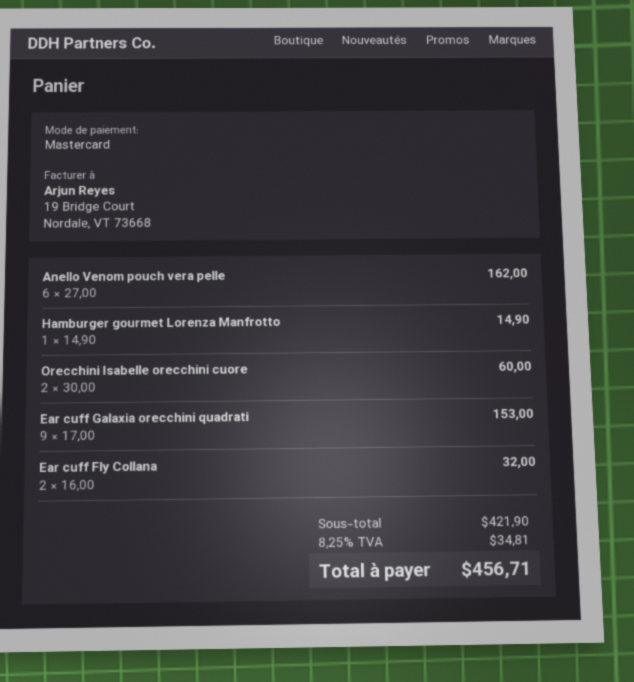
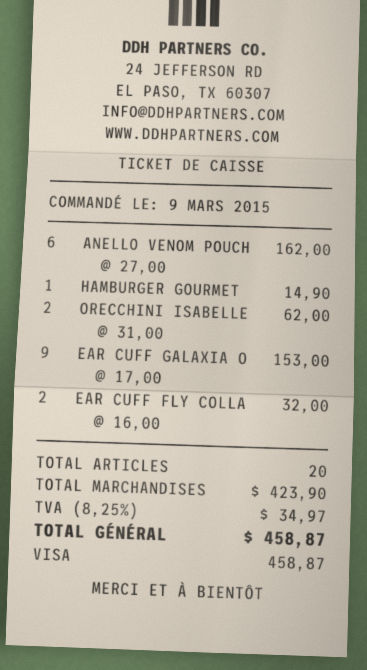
payment method: Mastercard -> Visa
Orecchini Isabelle orecchini cuore: 2 x 30.00 = 60.00 -> 2 x 31.00 = 62.00
subtotal: 421.90 -> 423.90
tax: 8.25% = 34.81 -> 8.25% = 34.97
total: 456.71 -> 458.87

